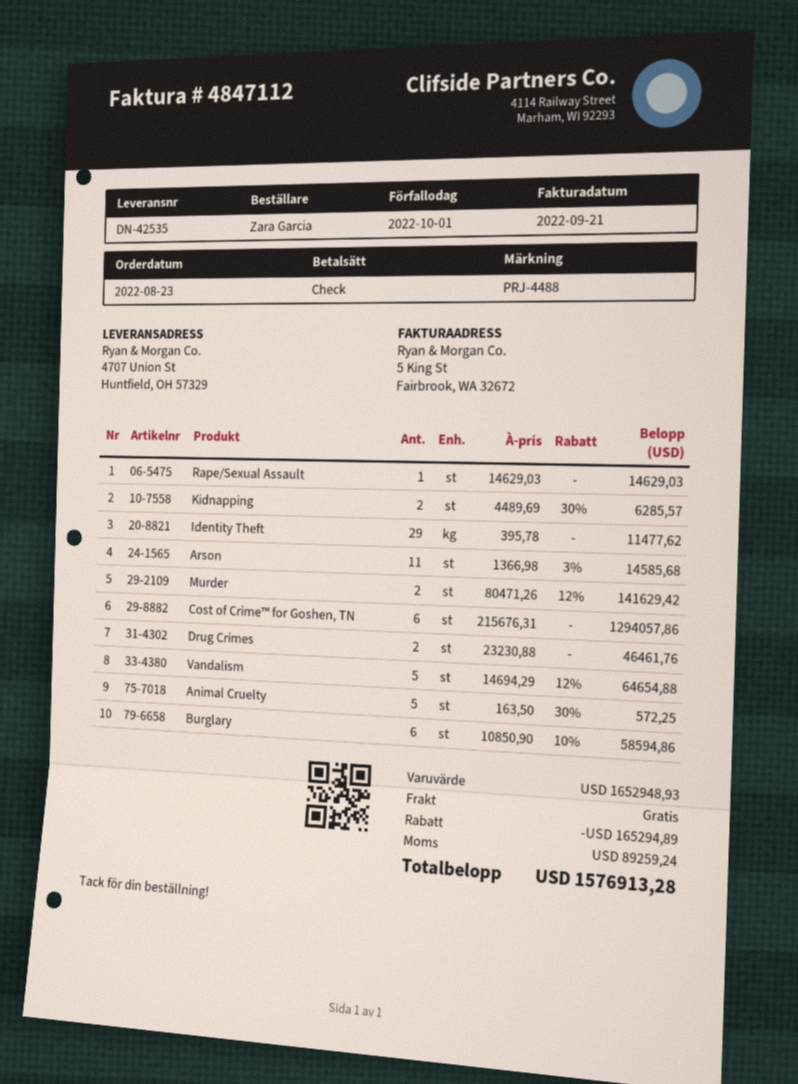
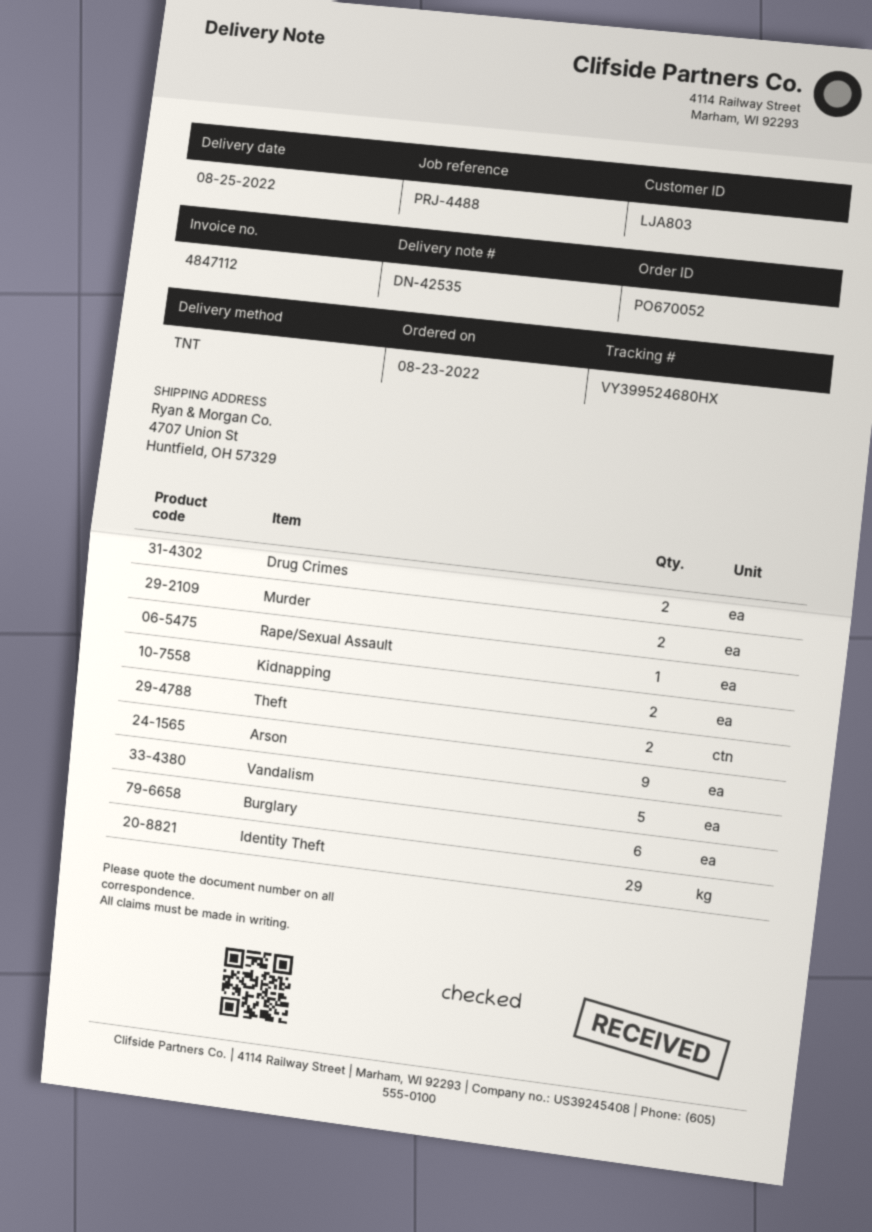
Arson: 11 -> 9
Cost of Crime™ for Goshen, TN: 6 -> none
Animal Cruelty: 5 -> none
Theft: none -> 2

